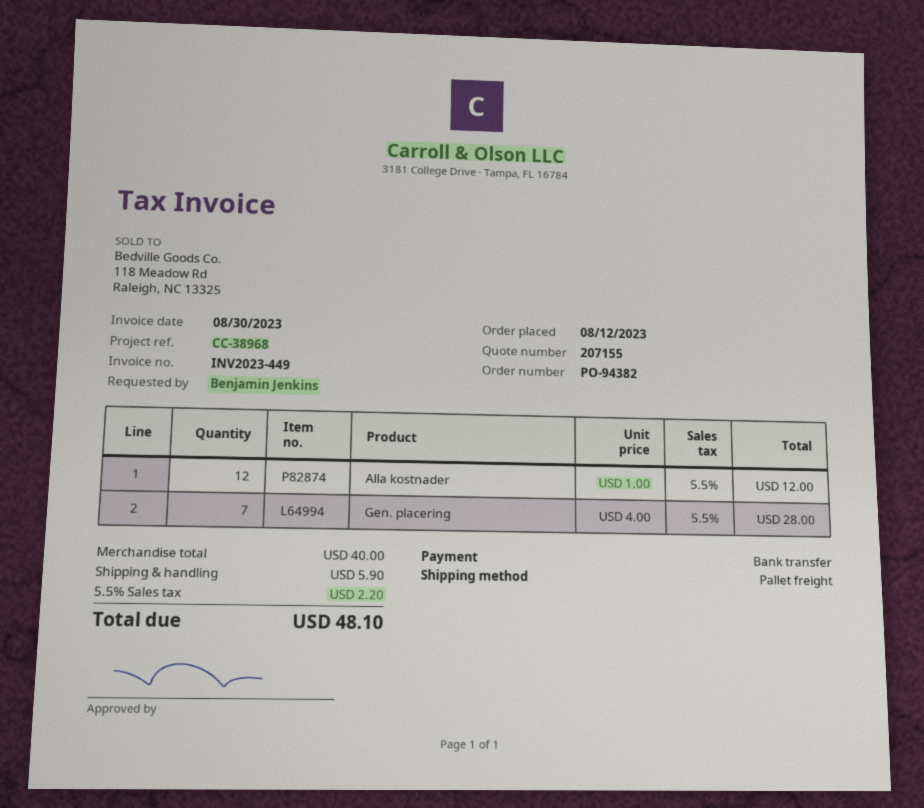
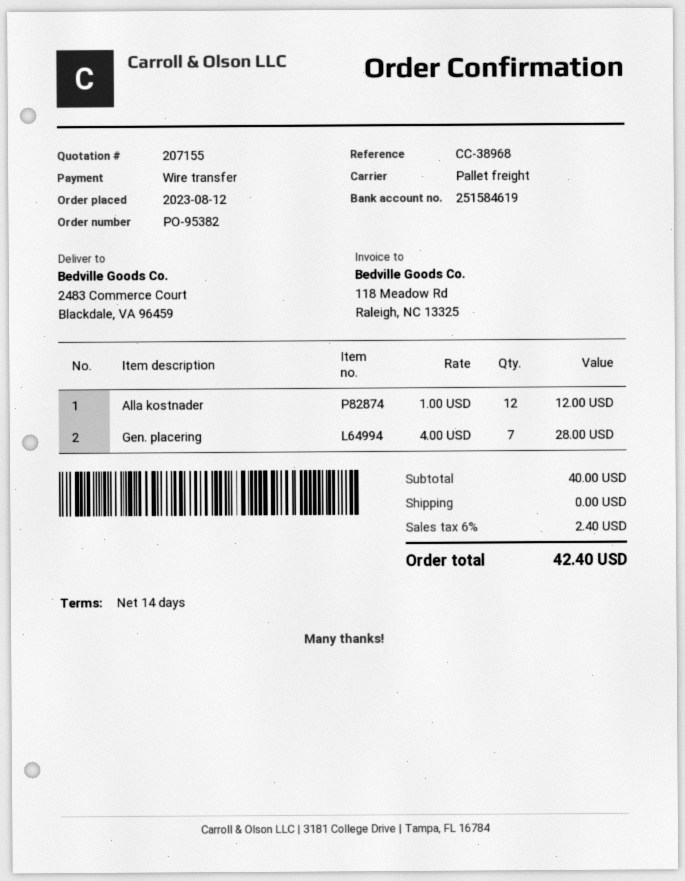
order number: PO-94382 -> PO-95382
shipping: 5.90 -> 0.00
tax: 5.5% = 2.20 -> 6% = 2.40
total: 48.10 -> 42.40

